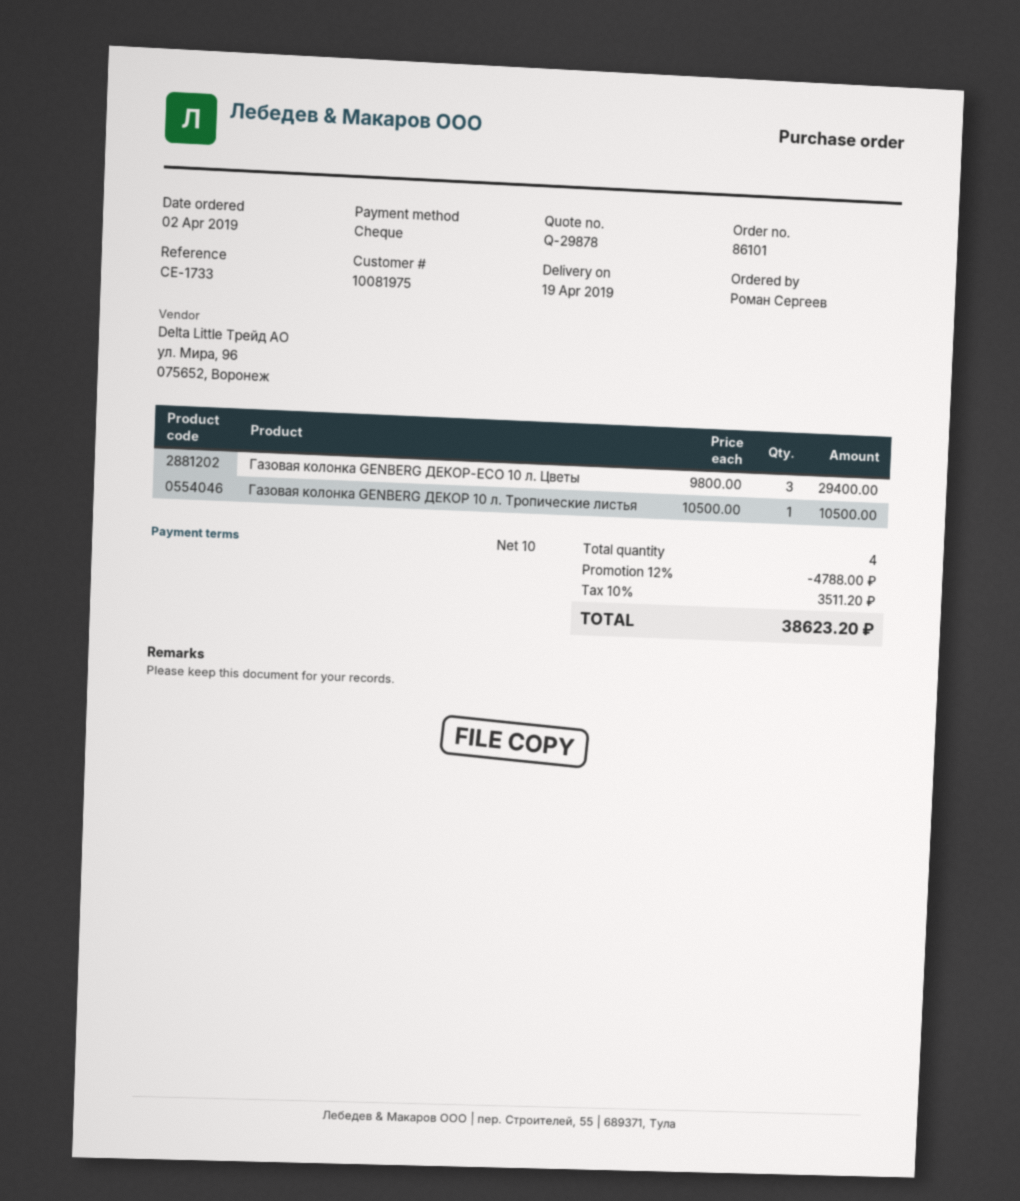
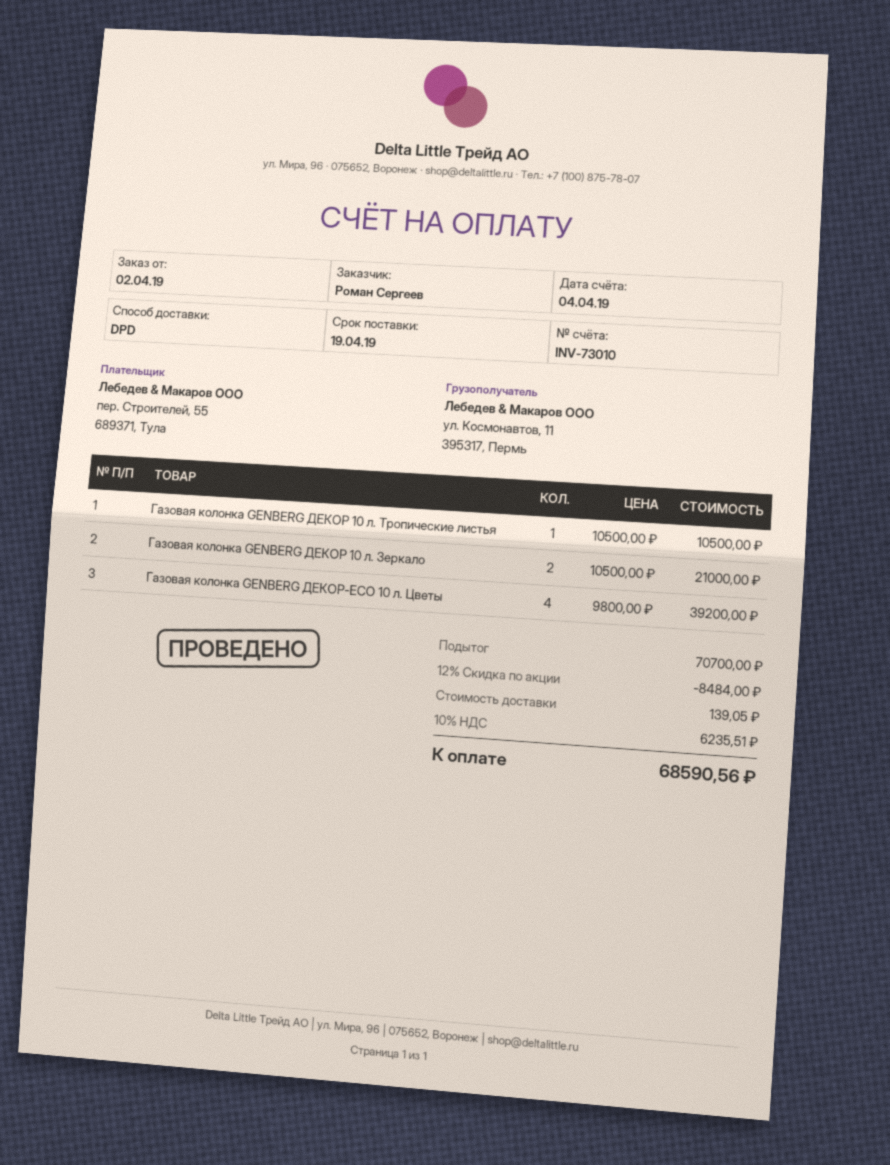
Газовая колонка GENBERG ДЕКОР-ECO 10 л. Цветы: 3 x 9800.00 = 29400.00 -> 4 x 9800.00 = 39200.00
Газовая колонка GENBERG ДЕКОР 10 л. Зеркало: none -> 2 x 10500.00 = 21000.00
discount: 12% = 4788.00 -> 12% = 8484.00
shipping: none -> 139.05
tax: 10% = 3511.20 -> 10% = 6235.51
total: 38623.20 -> 68590.56

